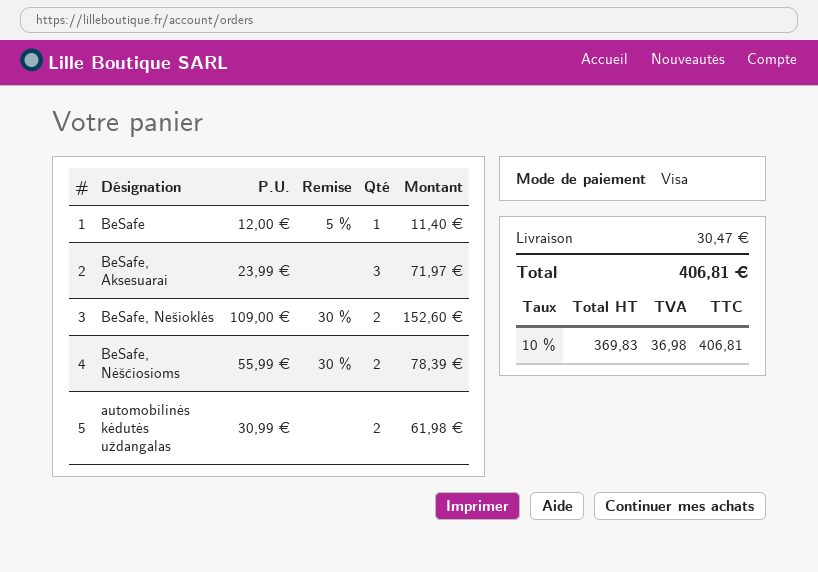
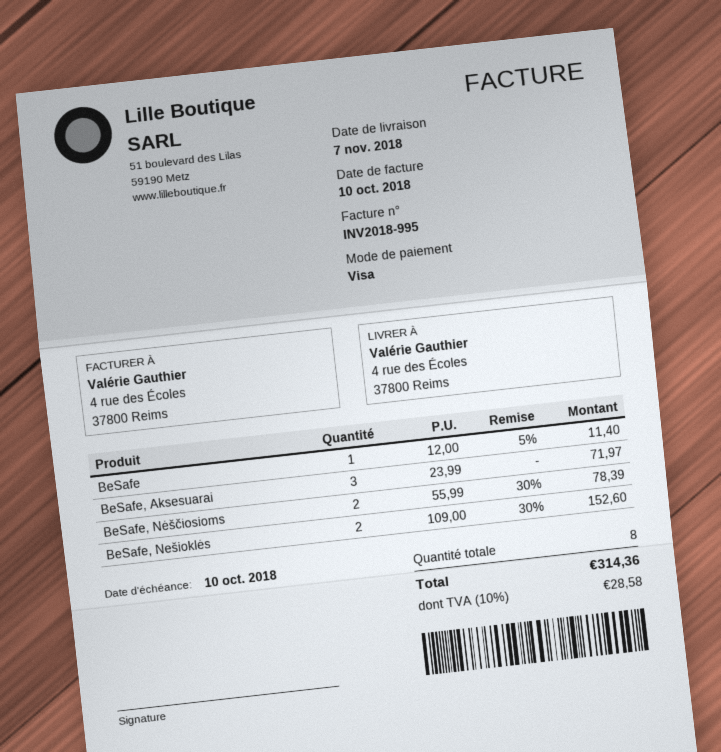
automobilinės kėdutės uždangalas: 2 x 30.99 = 61.98 -> none
shipping: 30.47 -> none
tax: 10% = 36.98 -> 10% = 28.58
total: 406.81 -> 314.36

